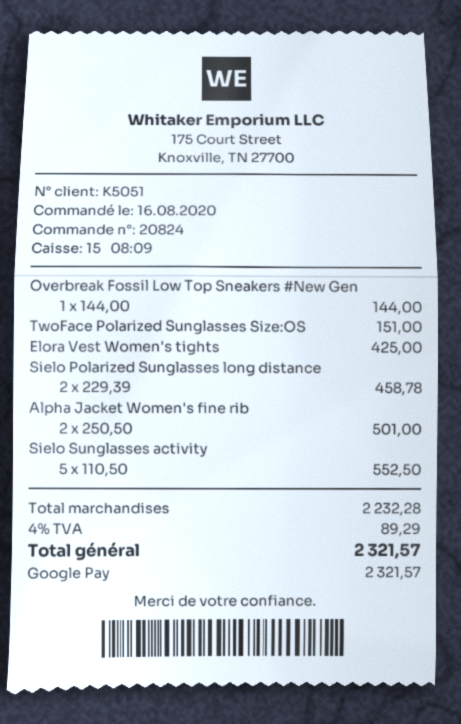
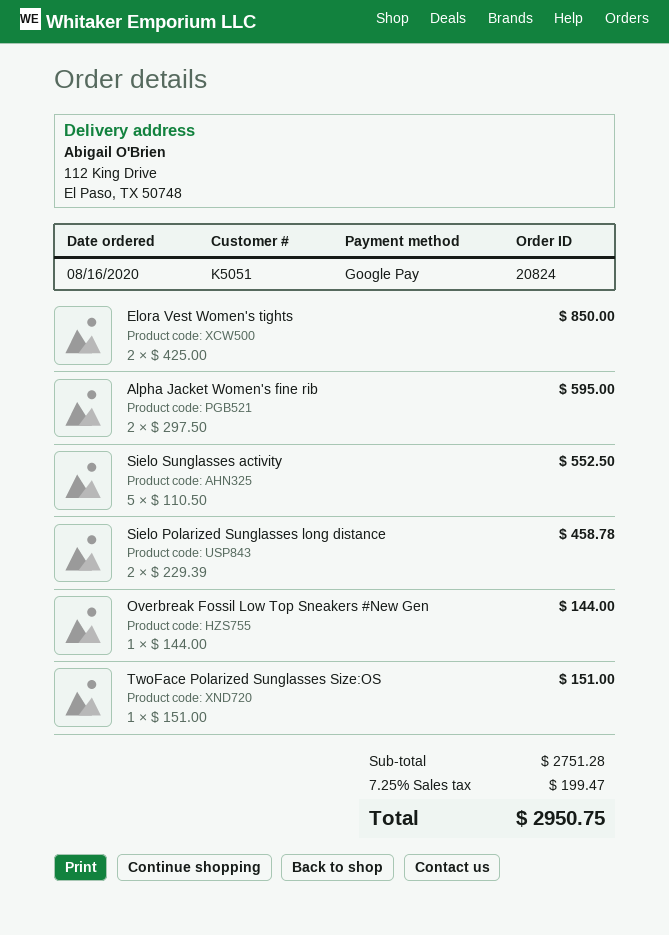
Elora Vest Women's tights: 1 x 425.00 = 425.00 -> 2 x 425.00 = 850.00
Alpha Jacket Women's fine rib: 2 x 250.50 = 501.00 -> 2 x 297.50 = 595.00
subtotal: 2232.28 -> 2751.28
tax: 4% = 89.29 -> 7.25% = 199.47
total: 2321.57 -> 2950.75

